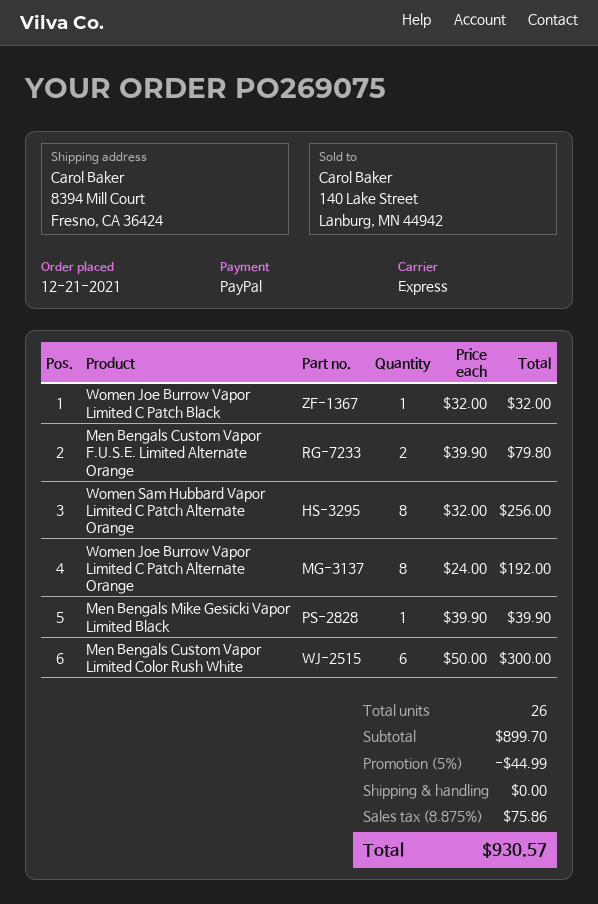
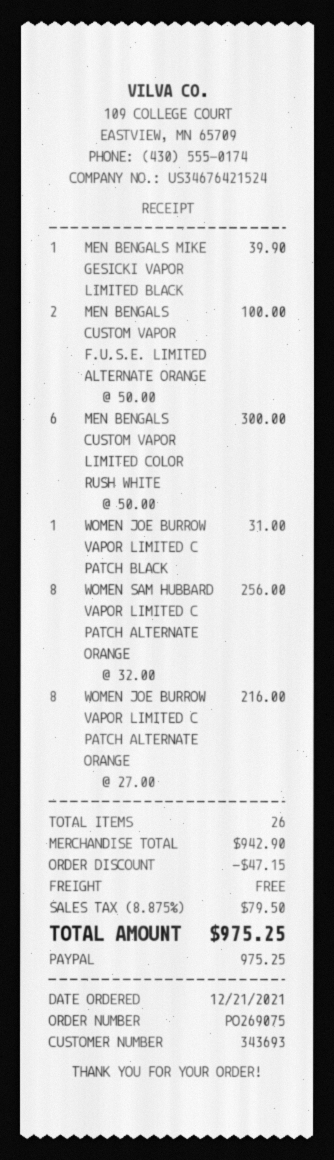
Women Joe Burrow Vapor Limited C Patch Black: 1 x 32.00 = 32.00 -> 1 x 31.00 = 31.00
Men Bengals Custom Vapor F.U.S.E. Limited Alternate Orange: 2 x 39.90 = 79.80 -> 2 x 50.00 = 100.00
Women Joe Burrow Vapor Limited C Patch Alternate Orange: 8 x 24.00 = 192.00 -> 8 x 27.00 = 216.00
subtotal: 899.70 -> 942.90
discount: 44.99 -> 47.15
tax: 8.875% = 75.86 -> 8.875% = 79.50
total: 930.57 -> 975.25

